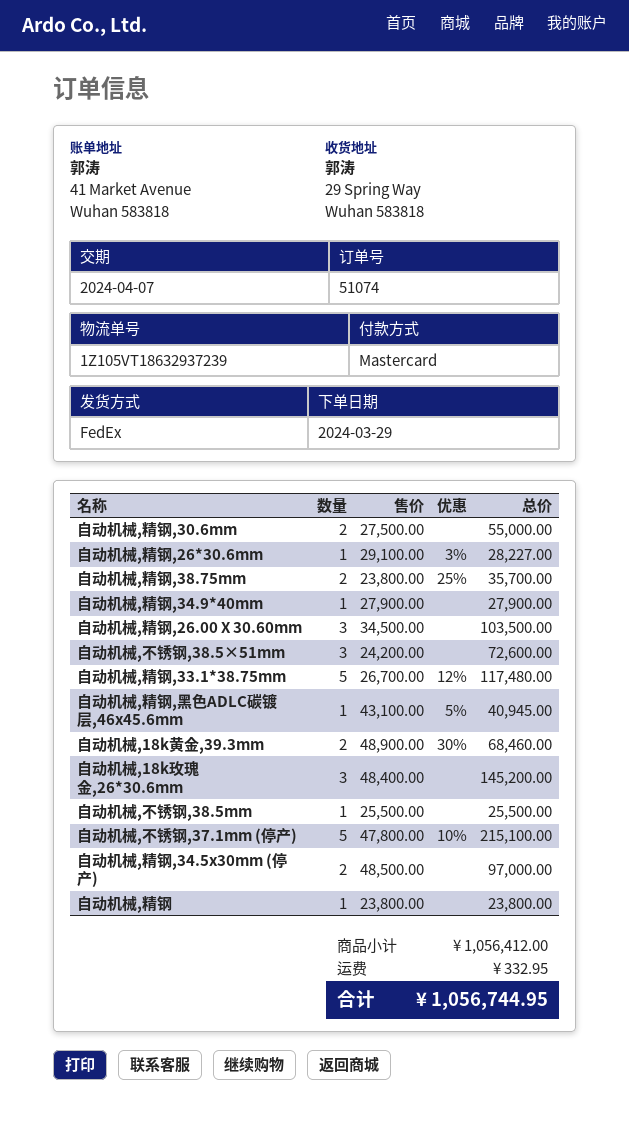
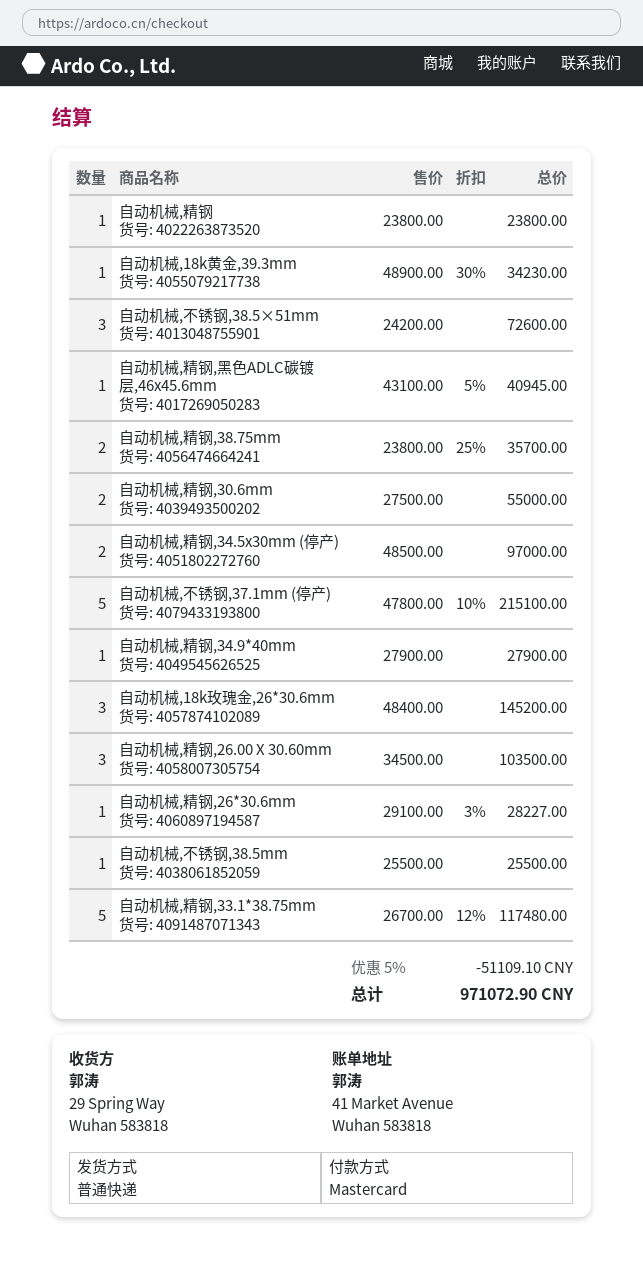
shipping method: FedEx -> standard
自动机械,18k黄金,39.3mm: 2 x 48900.00 - 30% = 68460.00 -> 1 x 48900.00 - 30% = 34230.00
discount: none -> 5% = 51109.10
shipping: 332.95 -> none
total: 1056744.95 -> 971072.90

